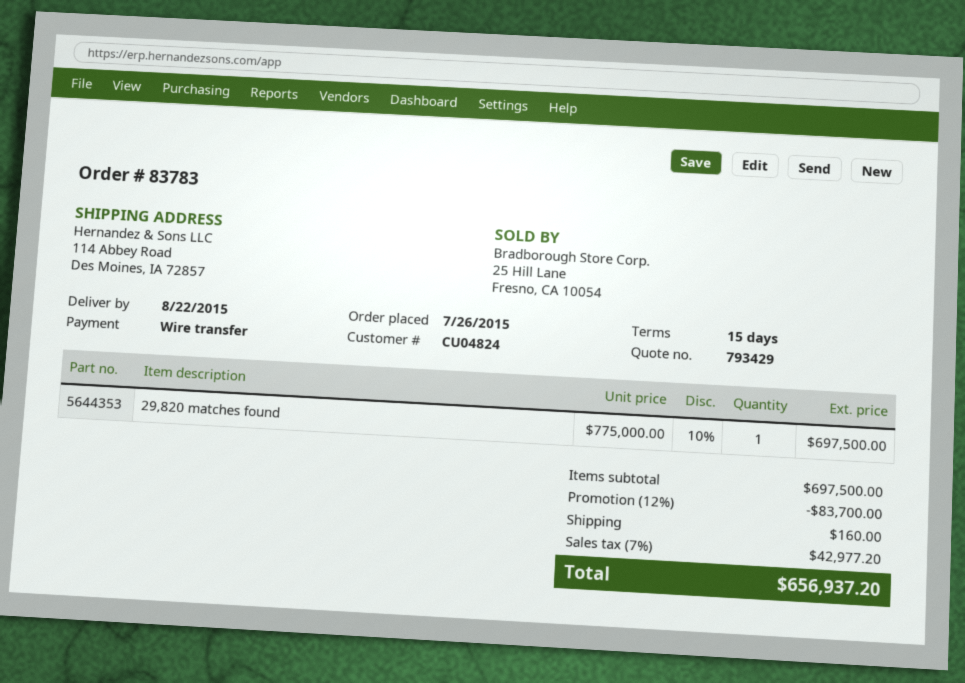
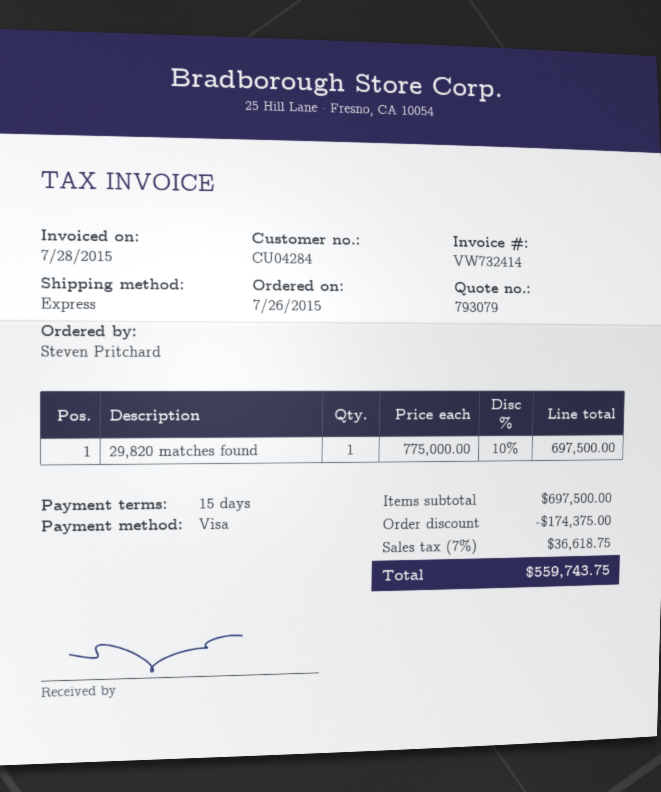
quote number: 793429 -> 793079
customer number: CU04824 -> CU04284
payment method: bank transfer -> Visa
discount: 83700.00 -> 174375.00
shipping: 160.00 -> none
tax: 7% = 42977.20 -> 7% = 36618.75
total: 656937.20 -> 559743.75

